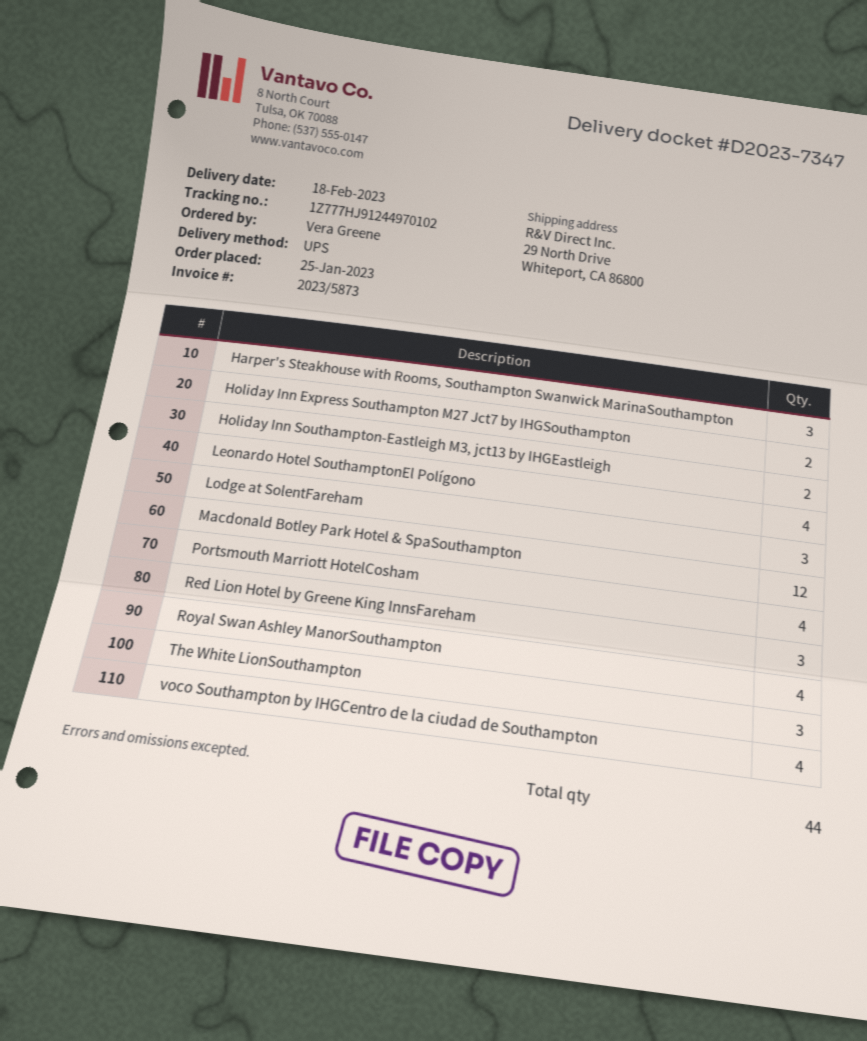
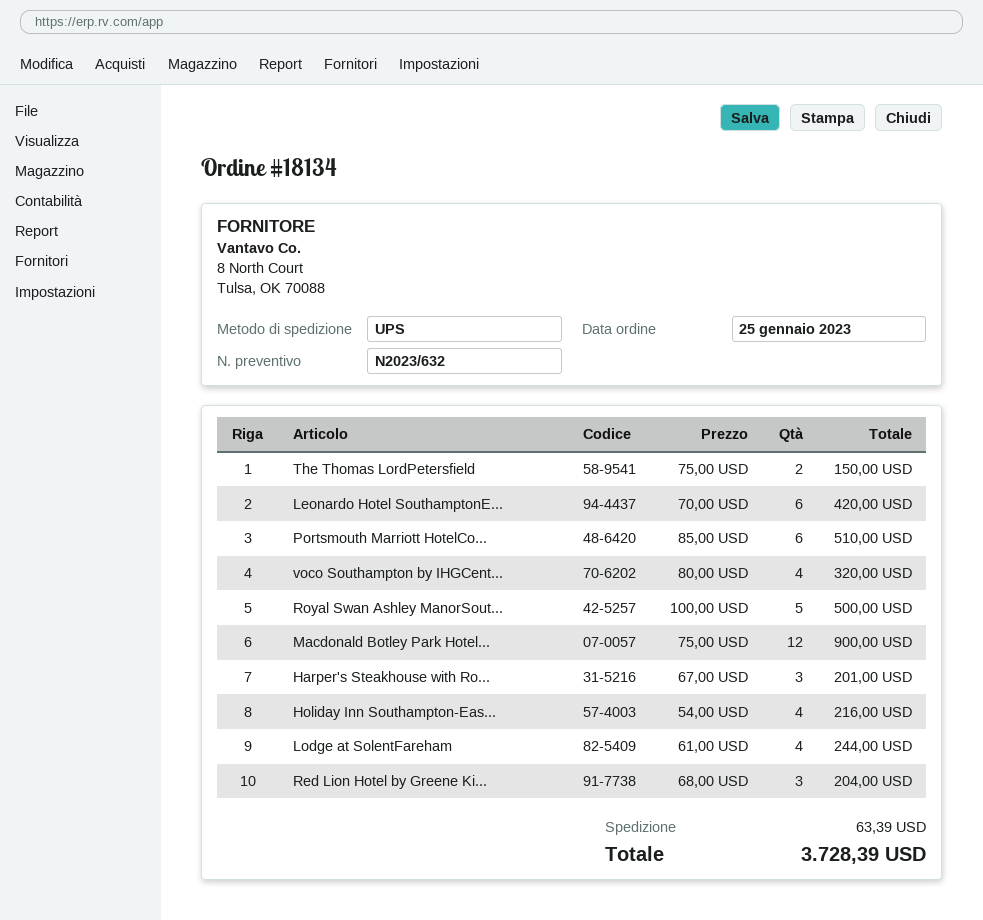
Holiday Inn Express Southampton M27 Jct7 by IHGSouthampton: 2 -> none
Holiday Inn Southampton-Eastleigh M3, jct13 by IHGEastleigh: 2 -> 4
Leonardo Hotel SouthamptonEl Polígono: 4 -> 6
Lodge at SolentFareham: 3 -> 4
Portsmouth Marriott HotelCosham: 4 -> 6
Royal Swan Ashley ManorSouthampton: 4 -> 5
The White LionSouthampton: 3 -> none
The Thomas LordPetersfield: none -> 2

